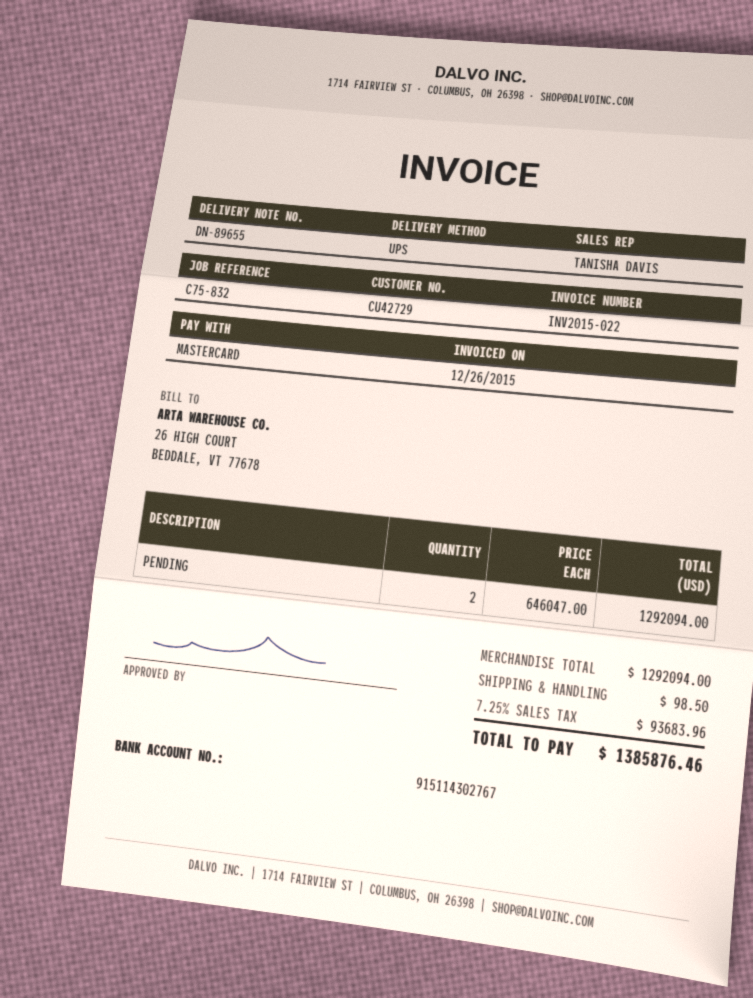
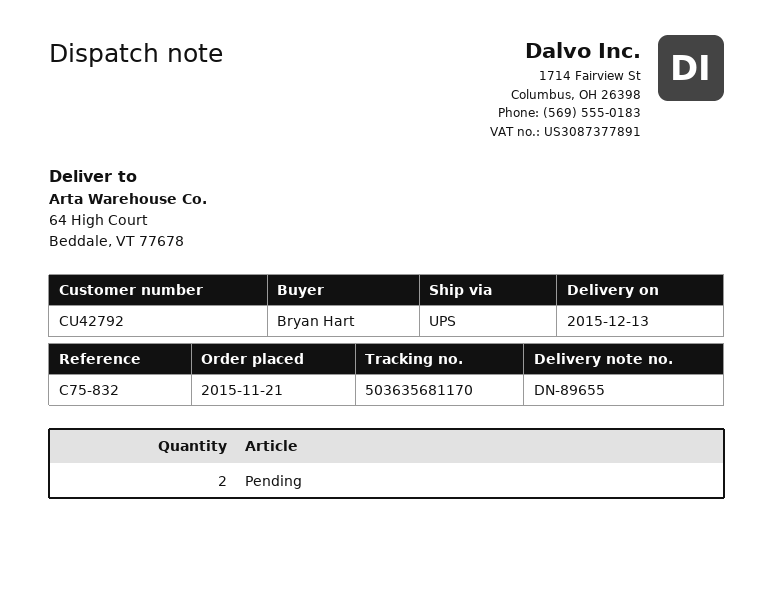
customer number: CU42729 -> CU42792

